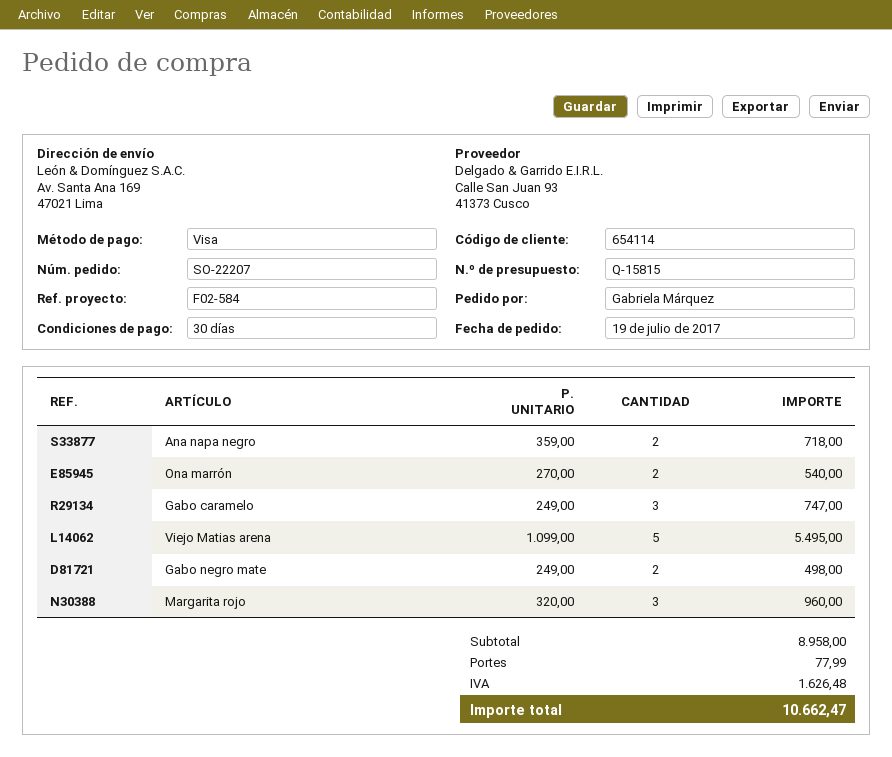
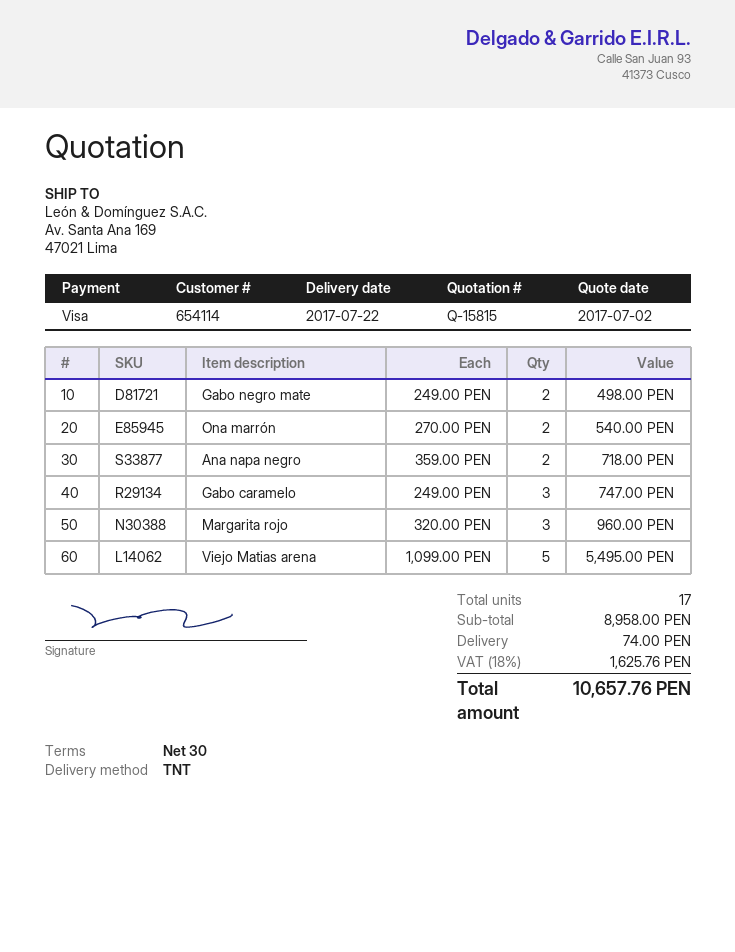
shipping: 77.99 -> 74.00
tax: 1626.48 -> 1625.76
total: 10662.47 -> 10657.76

